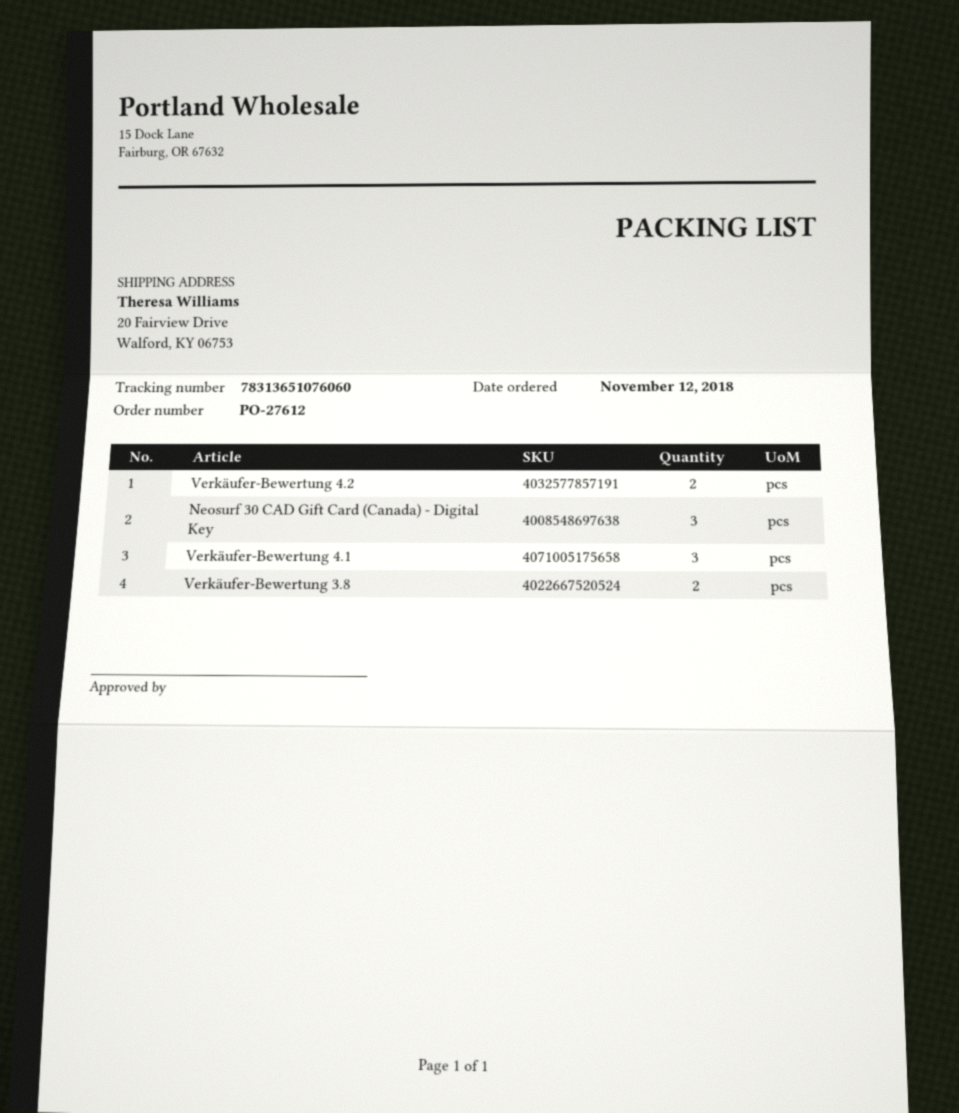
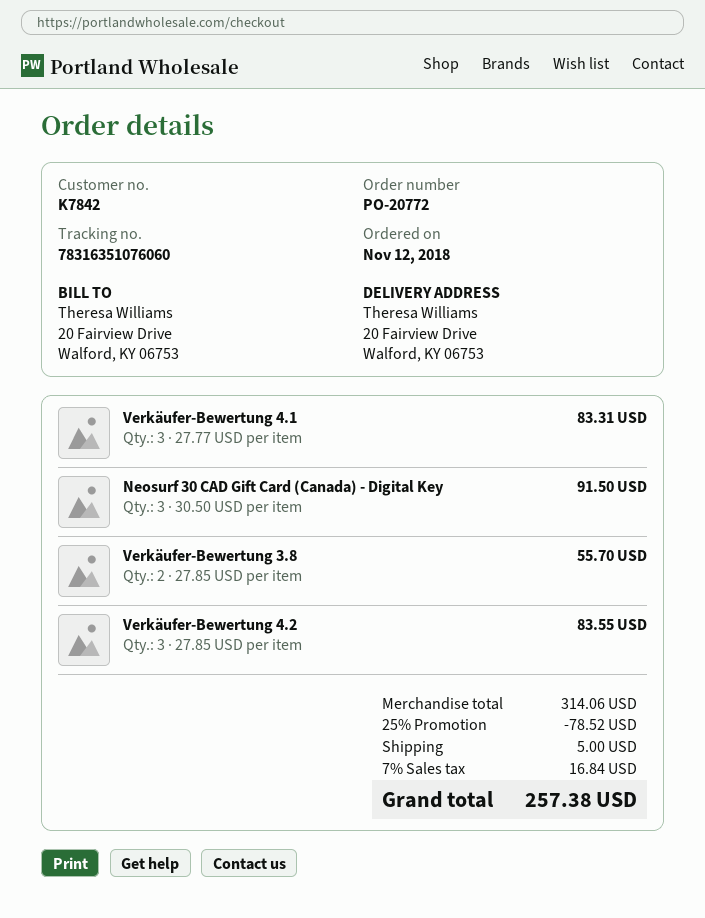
order number: PO-27612 -> PO-20772
tracking number: 78313651076060 -> 78316351076060
Verkäufer-Bewertung 4.2: 2 -> 3

